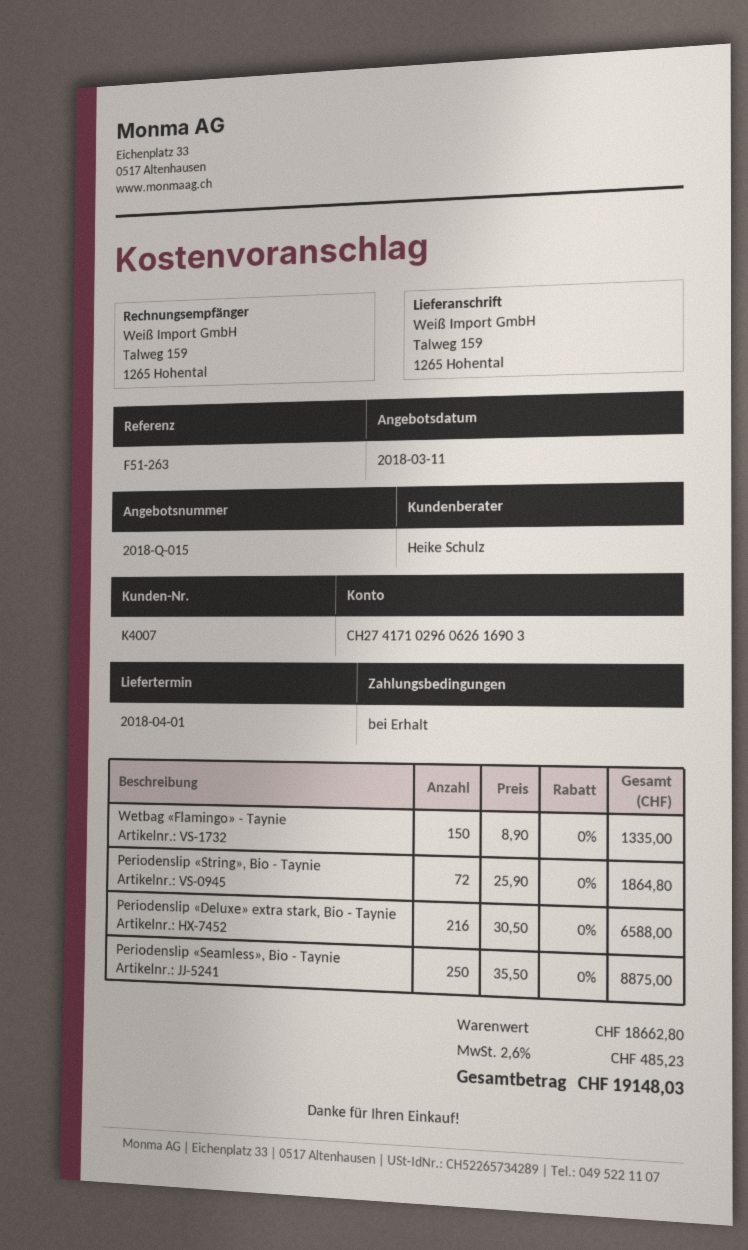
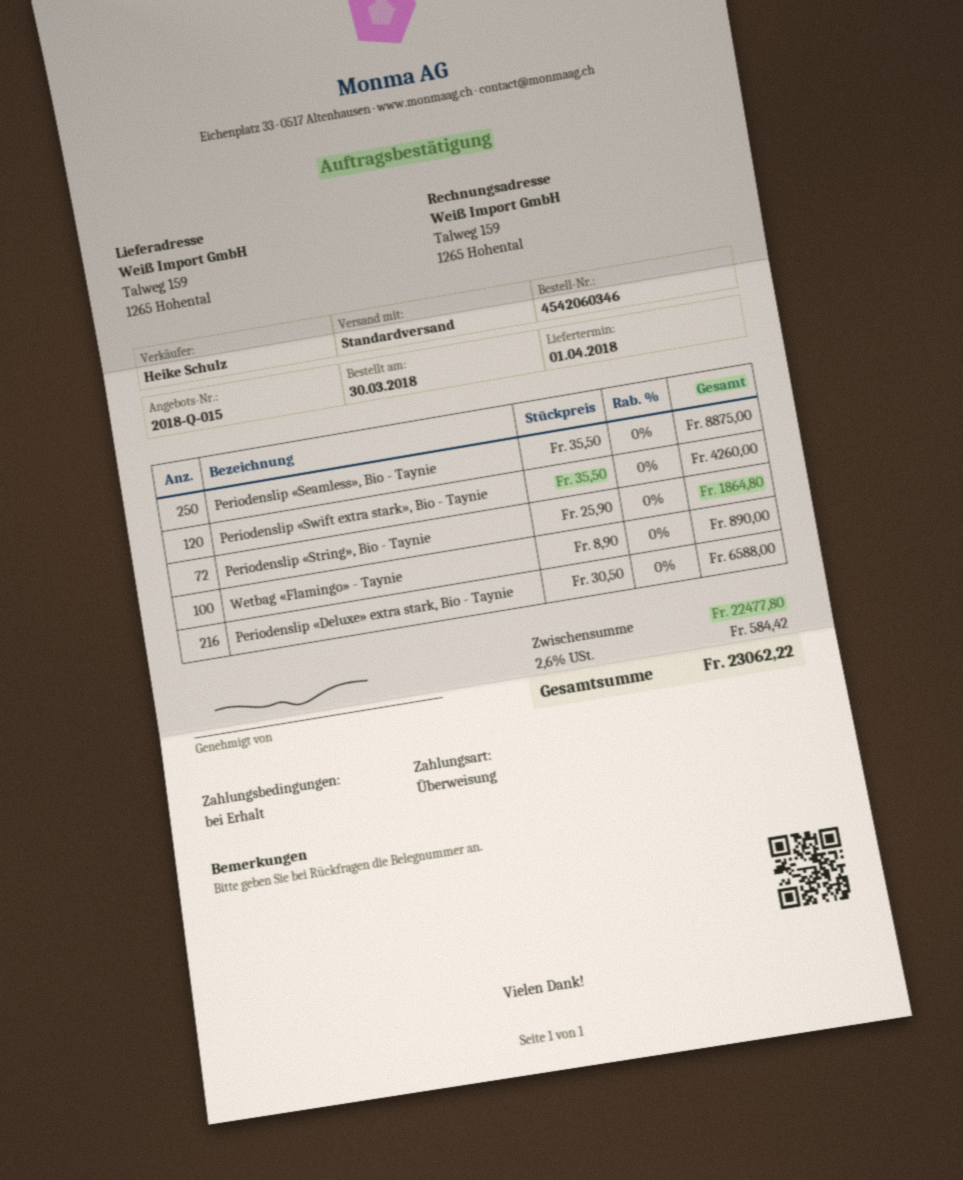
Wetbag «Flamingo» - Taynie: 150 x 8.90 = 1335.00 -> 100 x 8.90 = 890.00
Periodenslip «Swift extra stark», Bio - Taynie: none -> 120 x 35.50 = 4260.00
subtotal: 18662.80 -> 22477.80
tax: 2.6% = 485.23 -> 2.6% = 584.42
total: 19148.03 -> 23062.22

